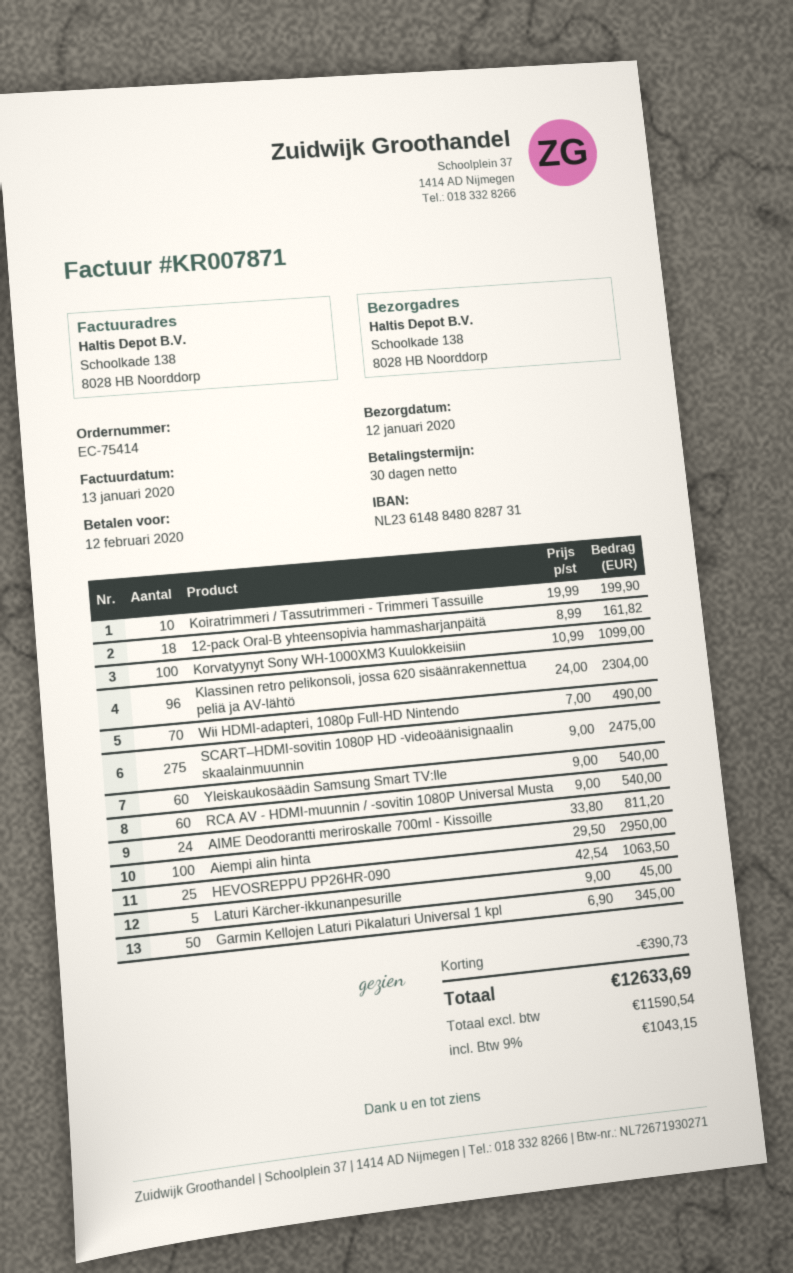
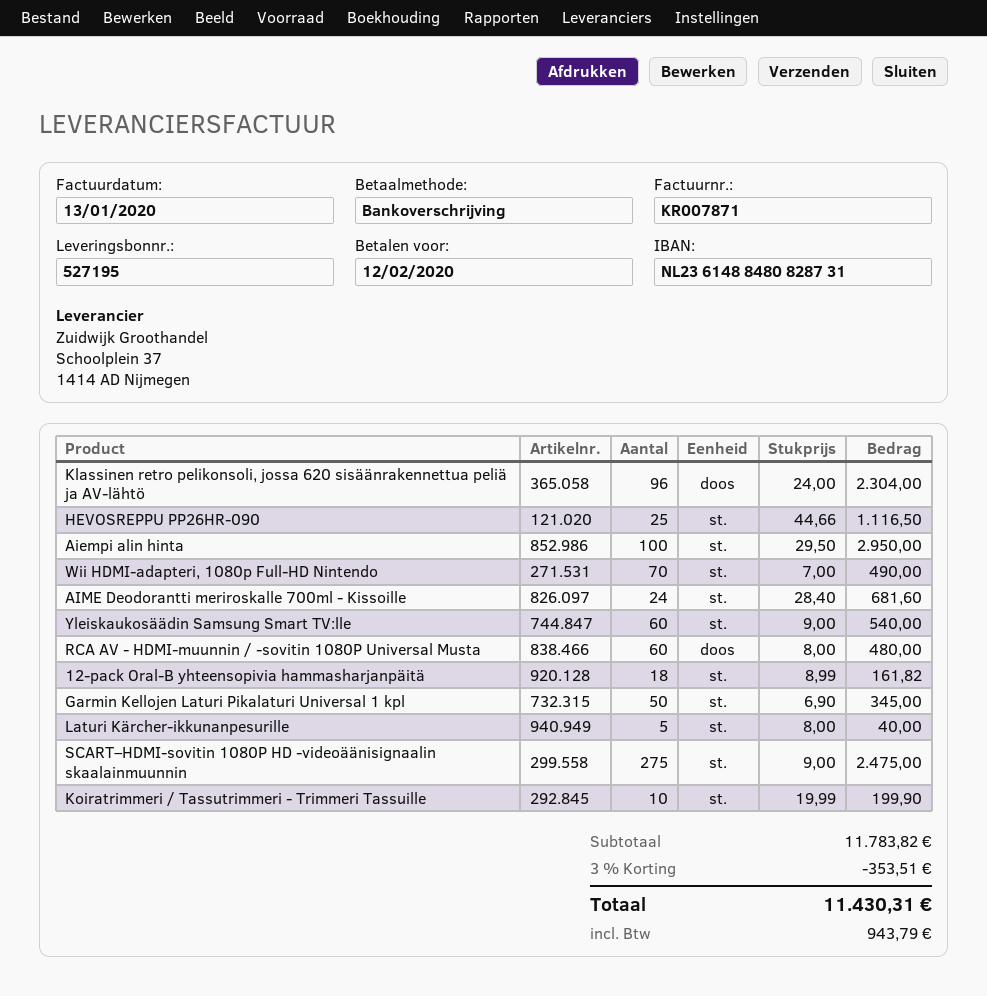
Korvatyynyt Sony WH-1000XM3 Kuulokkeisiin: 100 x 10.99 = 1099.00 -> none
RCA AV - HDMI-muunnin / -sovitin 1080P Universal Musta: 60 x 9.00 = 540.00 -> 60 x 8.00 = 480.00
AIME Deodorantti meriroskalle 700ml - Kissoille: 24 x 33.80 = 811.20 -> 24 x 28.40 = 681.60
HEVOSREPPU PP26HR-090: 25 x 42.54 = 1063.50 -> 25 x 44.66 = 1116.50
Laturi Kärcher-ikkunanpesurille: 5 x 9.00 = 45.00 -> 5 x 8.00 = 40.00
discount: 390.73 -> 353.51
tax: 1043.15 -> 943.79
total: 12633.69 -> 11430.31

